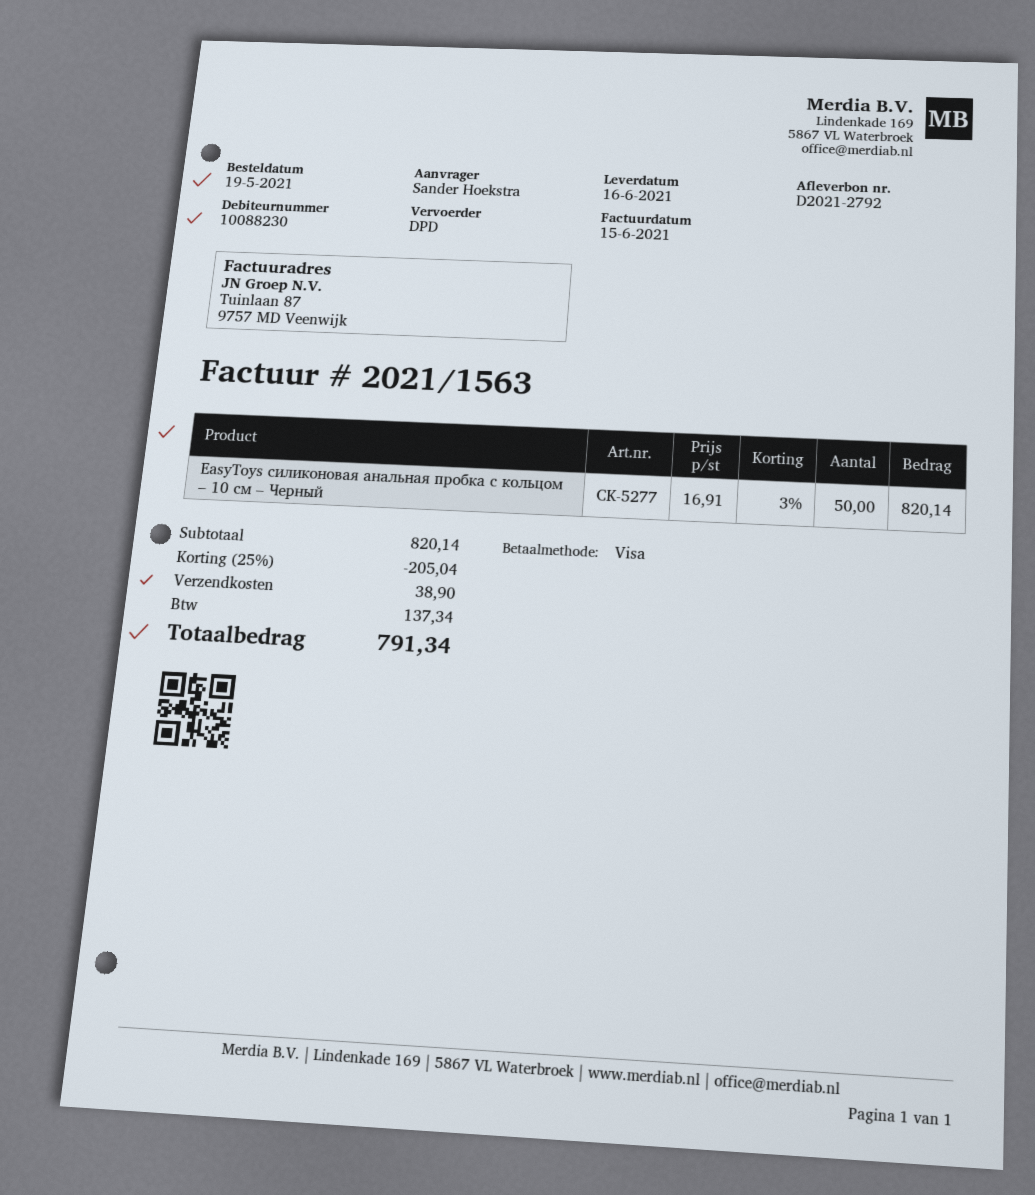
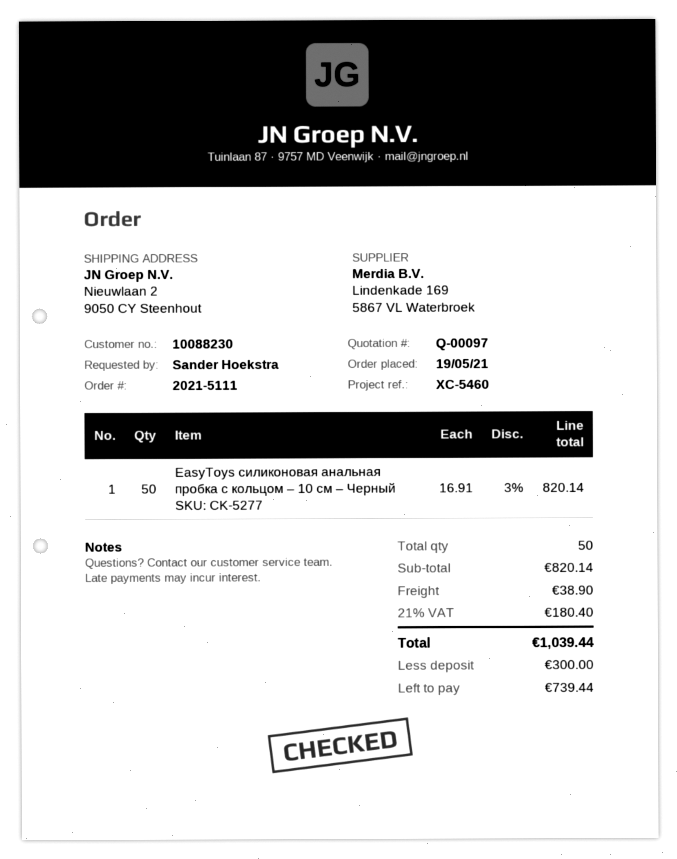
discount: 25% = 205.04 -> none
tax: 137.34 -> 180.40
total: 791.34 -> 1039.44

